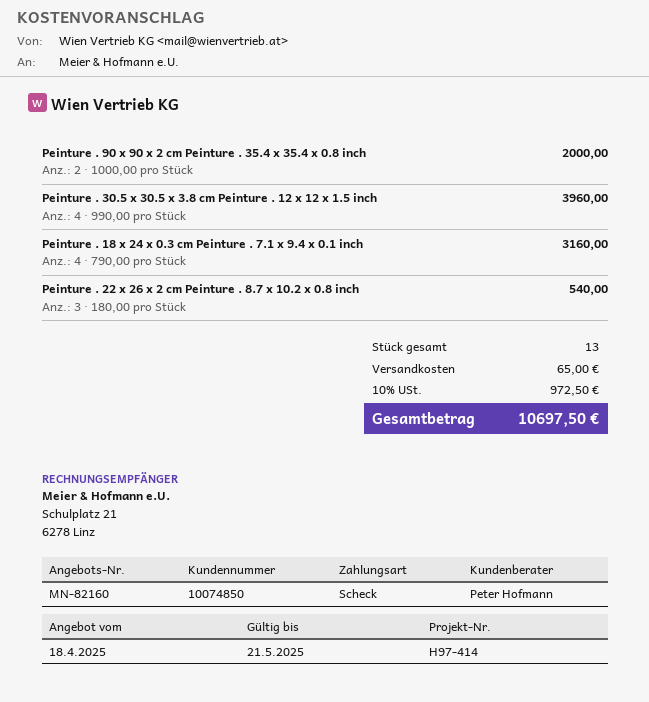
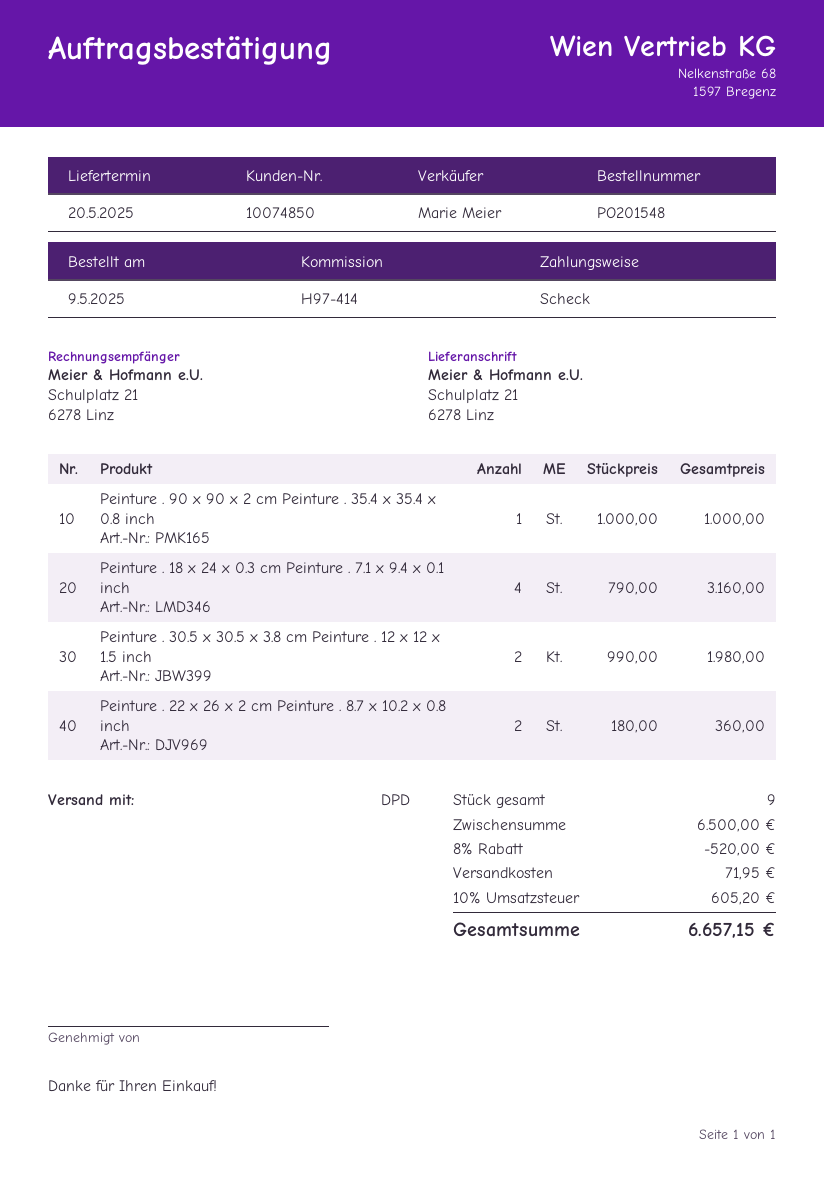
sales rep: Peter Hofmann -> Marie Meier
Peinture . 90 x 90 x 2 cm Peinture . 35.4 x 35.4 x 0.8 inch: 2 x 1000.00 = 2000.00 -> 1 x 1000.00 = 1000.00
Peinture . 30.5 x 30.5 x 3.8 cm Peinture . 12 x 12 x 1.5 inch: 4 x 990.00 = 3960.00 -> 2 x 990.00 = 1980.00
Peinture . 22 x 26 x 2 cm Peinture . 8.7 x 10.2 x 0.8 inch: 3 x 180.00 = 540.00 -> 2 x 180.00 = 360.00
total quantity: 13 -> 9
discount: none -> 8% = 520.00
shipping: 65.00 -> 71.95
tax: 10% = 972.50 -> 10% = 605.20
total: 10697.50 -> 6657.15

